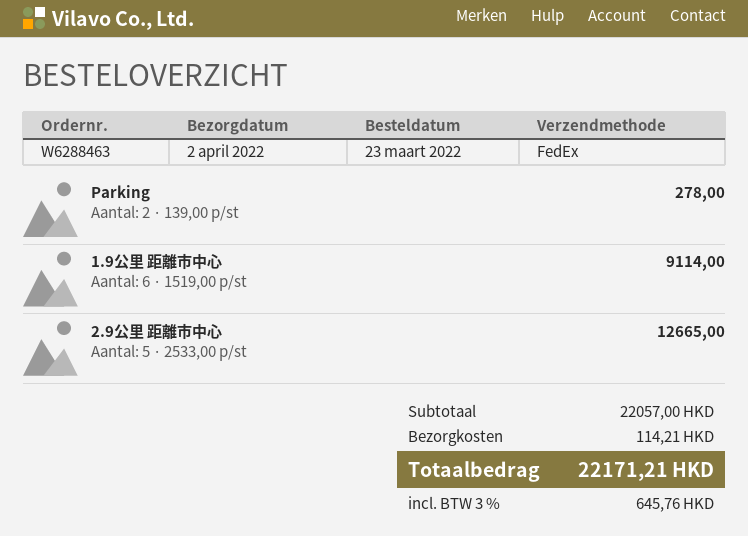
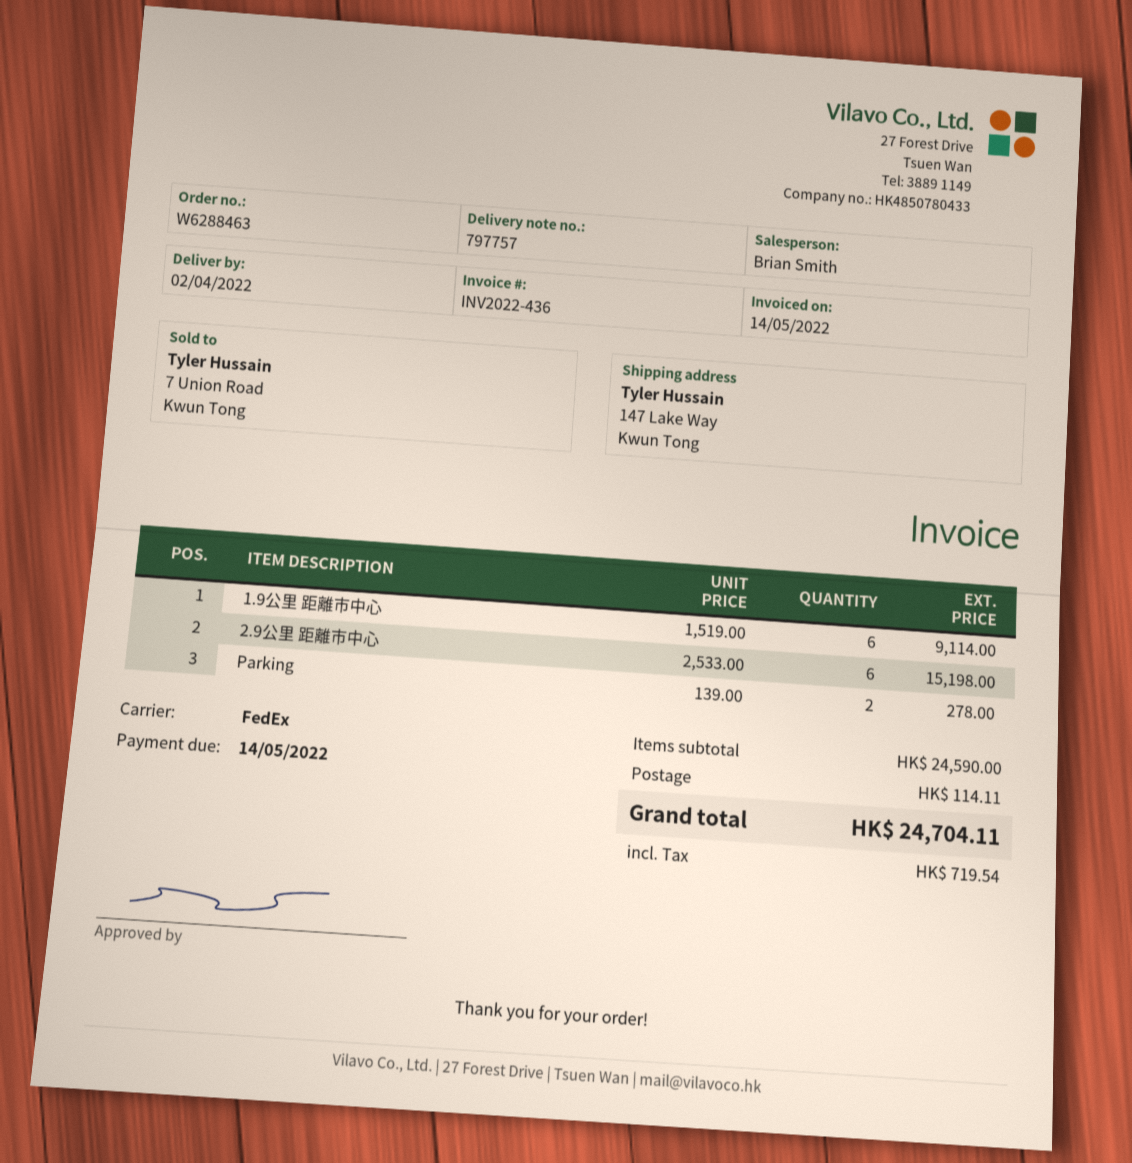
2.9公里 距離市中心: 5 x 2533.00 = 12665.00 -> 6 x 2533.00 = 15198.00
subtotal: 22057.00 -> 24590.00
shipping: 114.21 -> 114.11
tax: 645.76 -> 719.54
total: 22171.21 -> 24704.11

